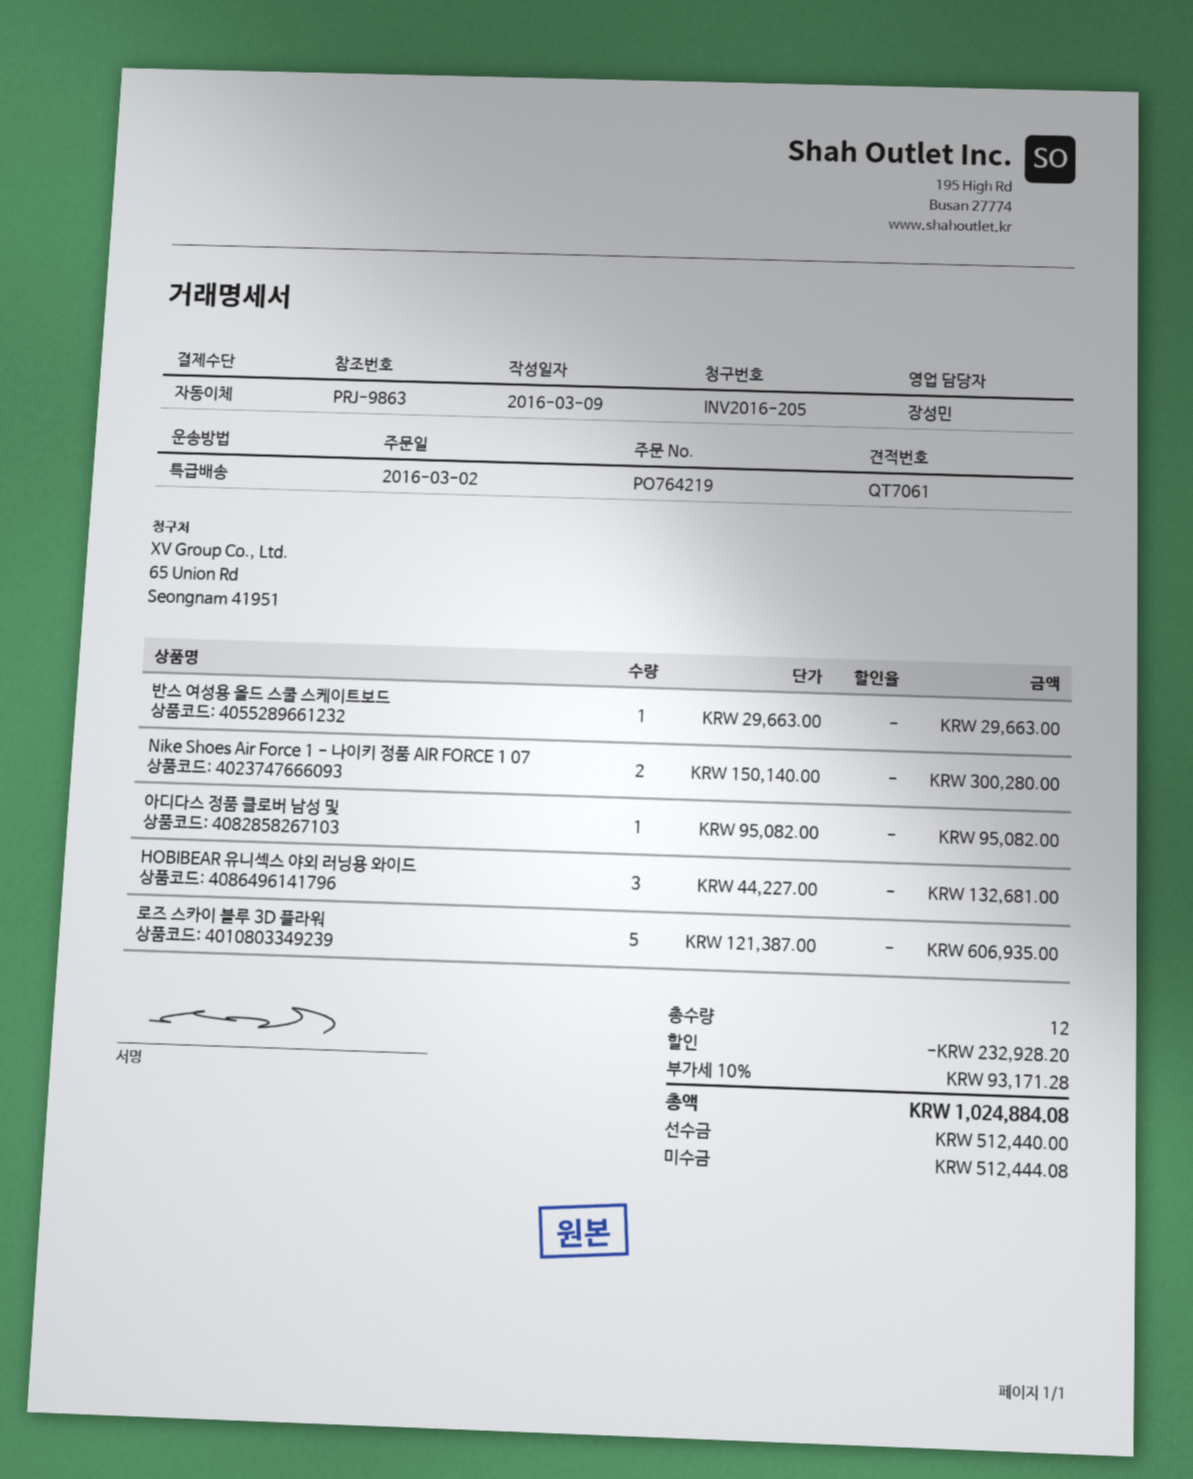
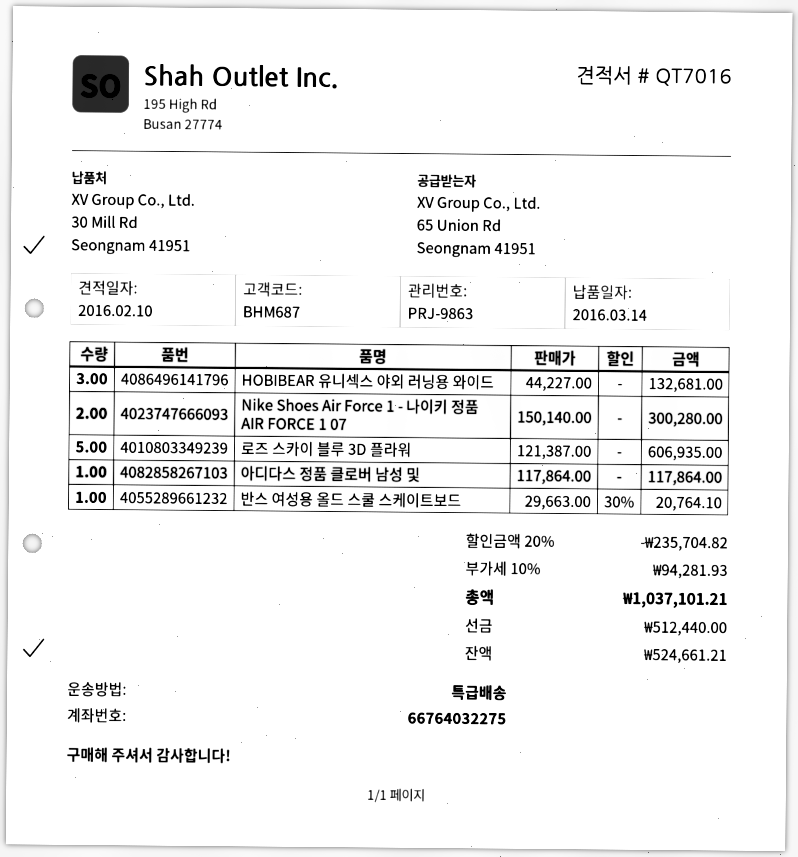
quote number: QT7061 -> QT7016
반스 여성용 올드 스쿨 스케이트보드: 1 x 29663.00 = 29663.00 -> 1 x 29663.00 - 30% = 20764.10
아디다스 정품 클로버 남성 및: 1 x 95082.00 = 95082.00 -> 1 x 117864.00 = 117864.00
discount: 232928.20 -> 235704.82
tax: 10% = 93171.28 -> 10% = 94281.93
total: 1024884.08 -> 1037101.21
balance: 512444.08 -> 524661.21

